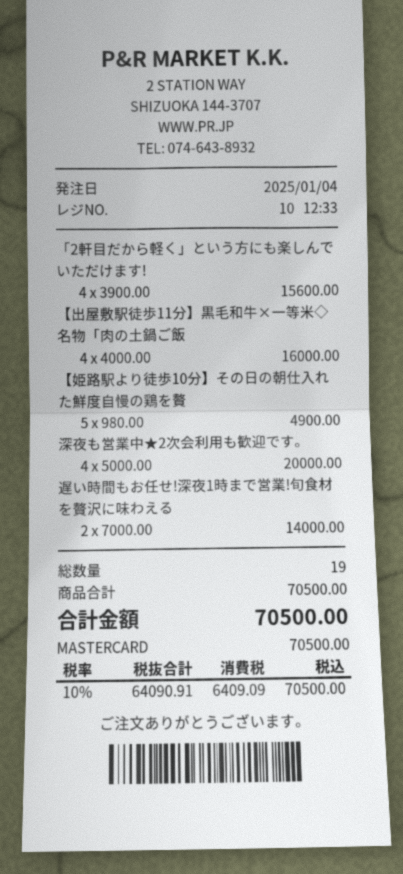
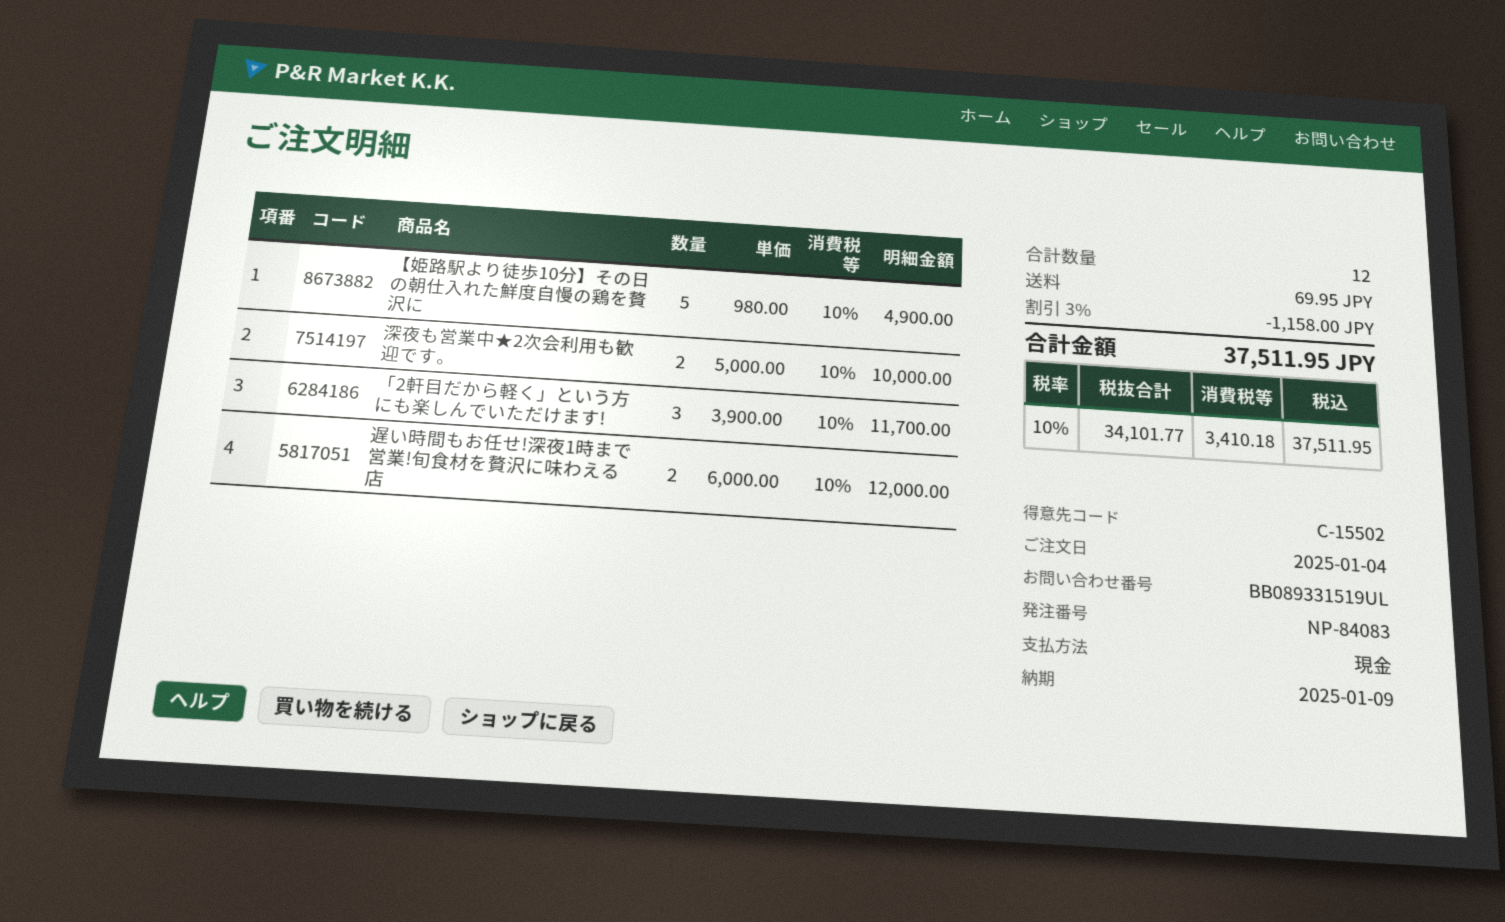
payment method: Mastercard -> cash
「2軒目だから軽く」という方にも楽しんでいただけます!: 4 x 3900.00 = 15600.00 -> 3 x 3900.00 = 11700.00
【出屋敷駅徒歩11分】黒毛和牛×一等米◇名物「肉の土鍋ご飯: 4 x 4000.00 = 16000.00 -> none
深夜も営業中★2次会利用も歓迎です。: 4 x 5000.00 = 20000.00 -> 2 x 5000.00 = 10000.00
遅い時間もお任せ!深夜1時まで営業!旬食材を贅沢に味わえる: 2 x 7000.00 = 14000.00 -> 2 x 6000.00 = 12000.00
total quantity: 19 -> 12
discount: none -> 3% = 1158.00
shipping: none -> 69.95
net: 64090.91 -> 34101.77
tax: 10% = 6409.09 -> 10% = 3410.18
total: 70500.00 -> 37511.95

